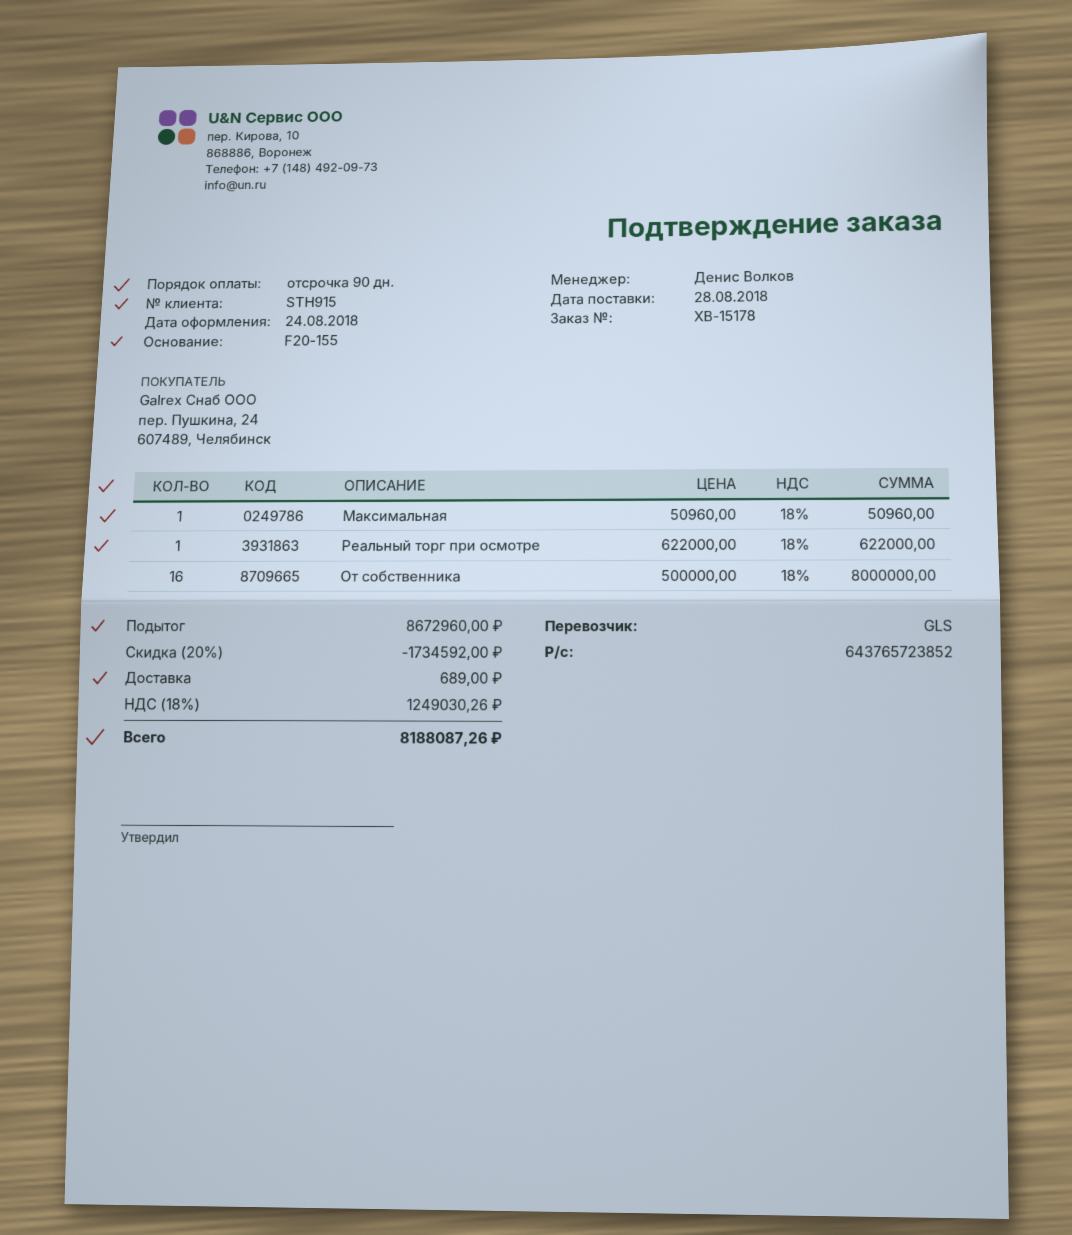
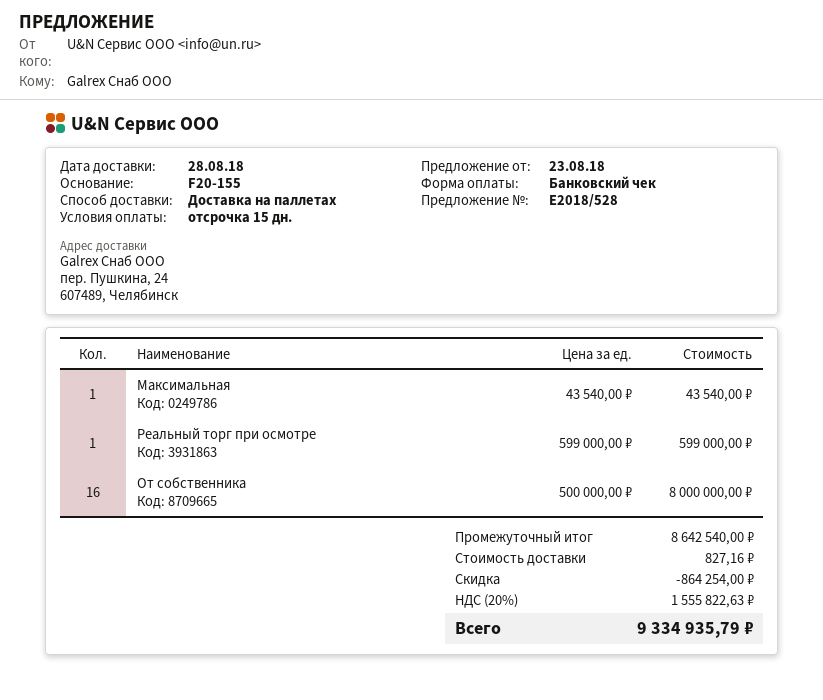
payment terms: 90 days -> 15 days
shipping method: GLS -> pallet freight
Максимальная: 1 x 50960.00 = 50960.00 -> 1 x 43540.00 = 43540.00
Реальный торг при осмотре: 1 x 622000.00 = 622000.00 -> 1 x 599000.00 = 599000.00
subtotal: 8672960.00 -> 8642540.00
discount: 1734592.00 -> 864254.00
shipping: 689.00 -> 827.16
tax: 18% = 1249030.26 -> 20% = 1555822.63
total: 8188087.26 -> 9334935.79

